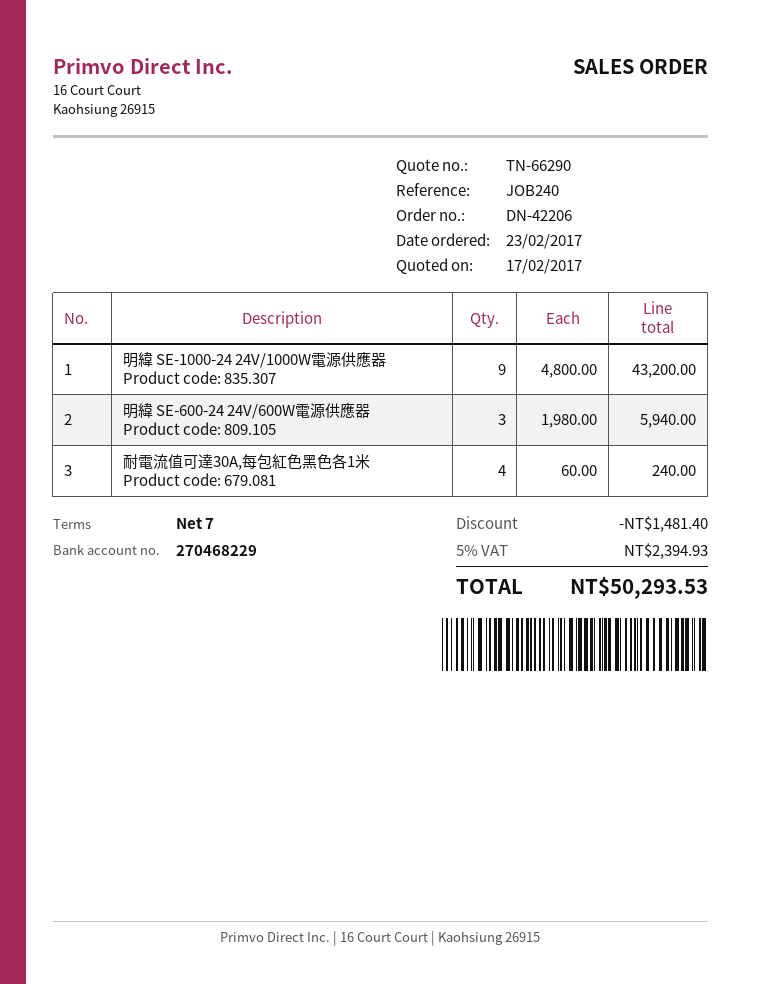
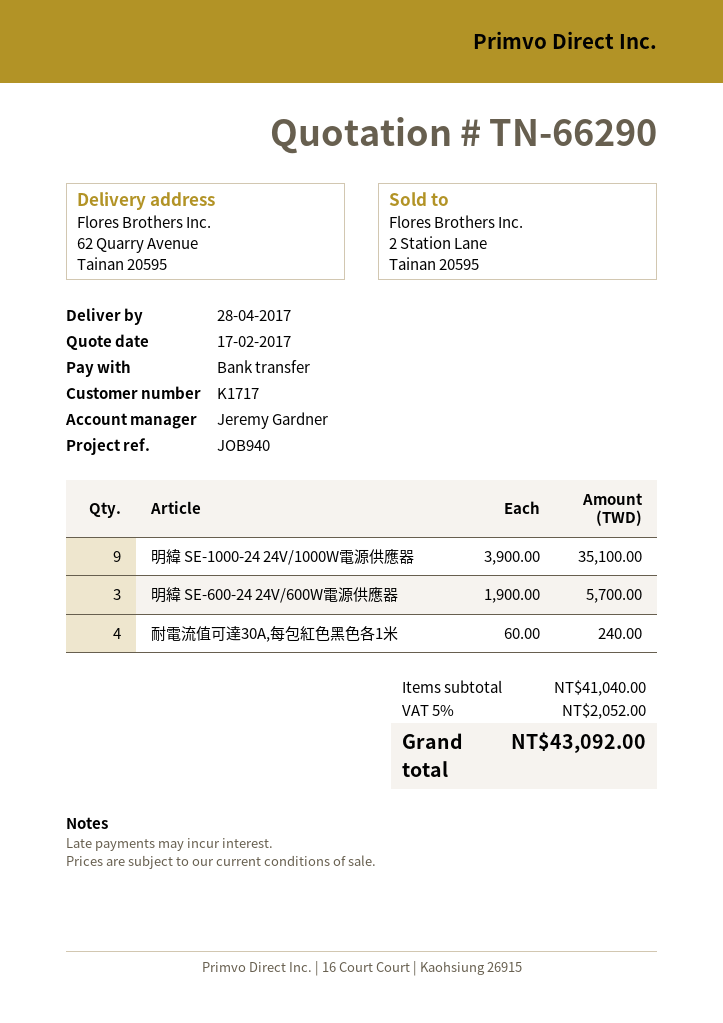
reference: JOB240 -> JOB940
明緯 SE-1000-24 24V/1000W電源供應器: 9 x 4800.00 = 43200.00 -> 9 x 3900.00 = 35100.00
明緯 SE-600-24 24V/600W電源供應器: 3 x 1980.00 = 5940.00 -> 3 x 1900.00 = 5700.00
discount: 1481.40 -> none
tax: 5% = 2394.93 -> 5% = 2052.00
total: 50293.53 -> 43092.00

